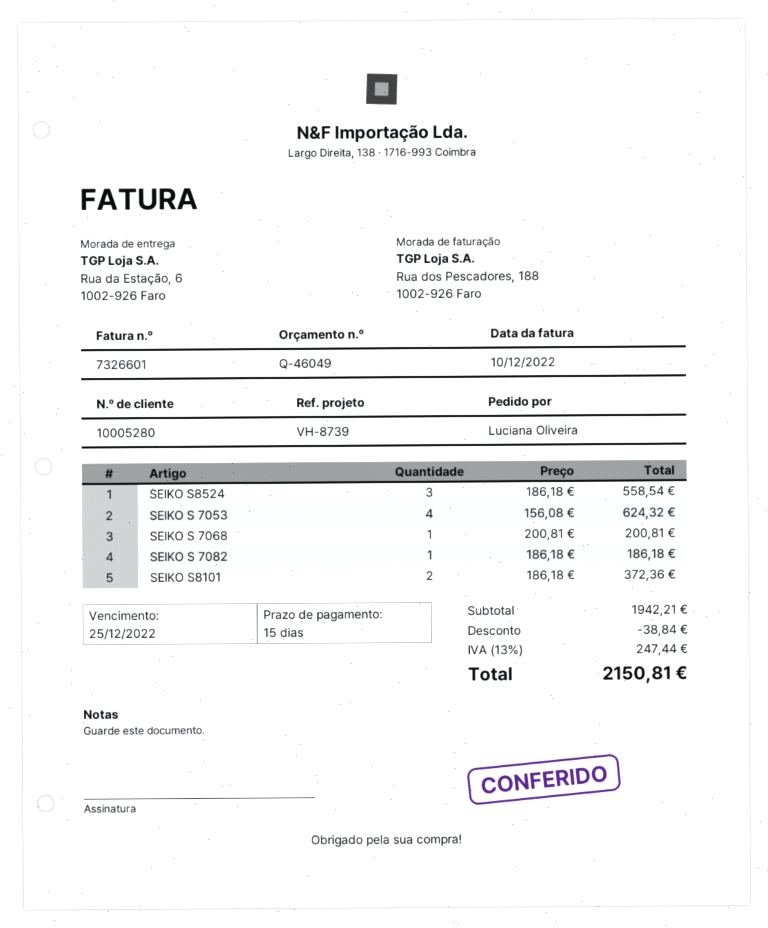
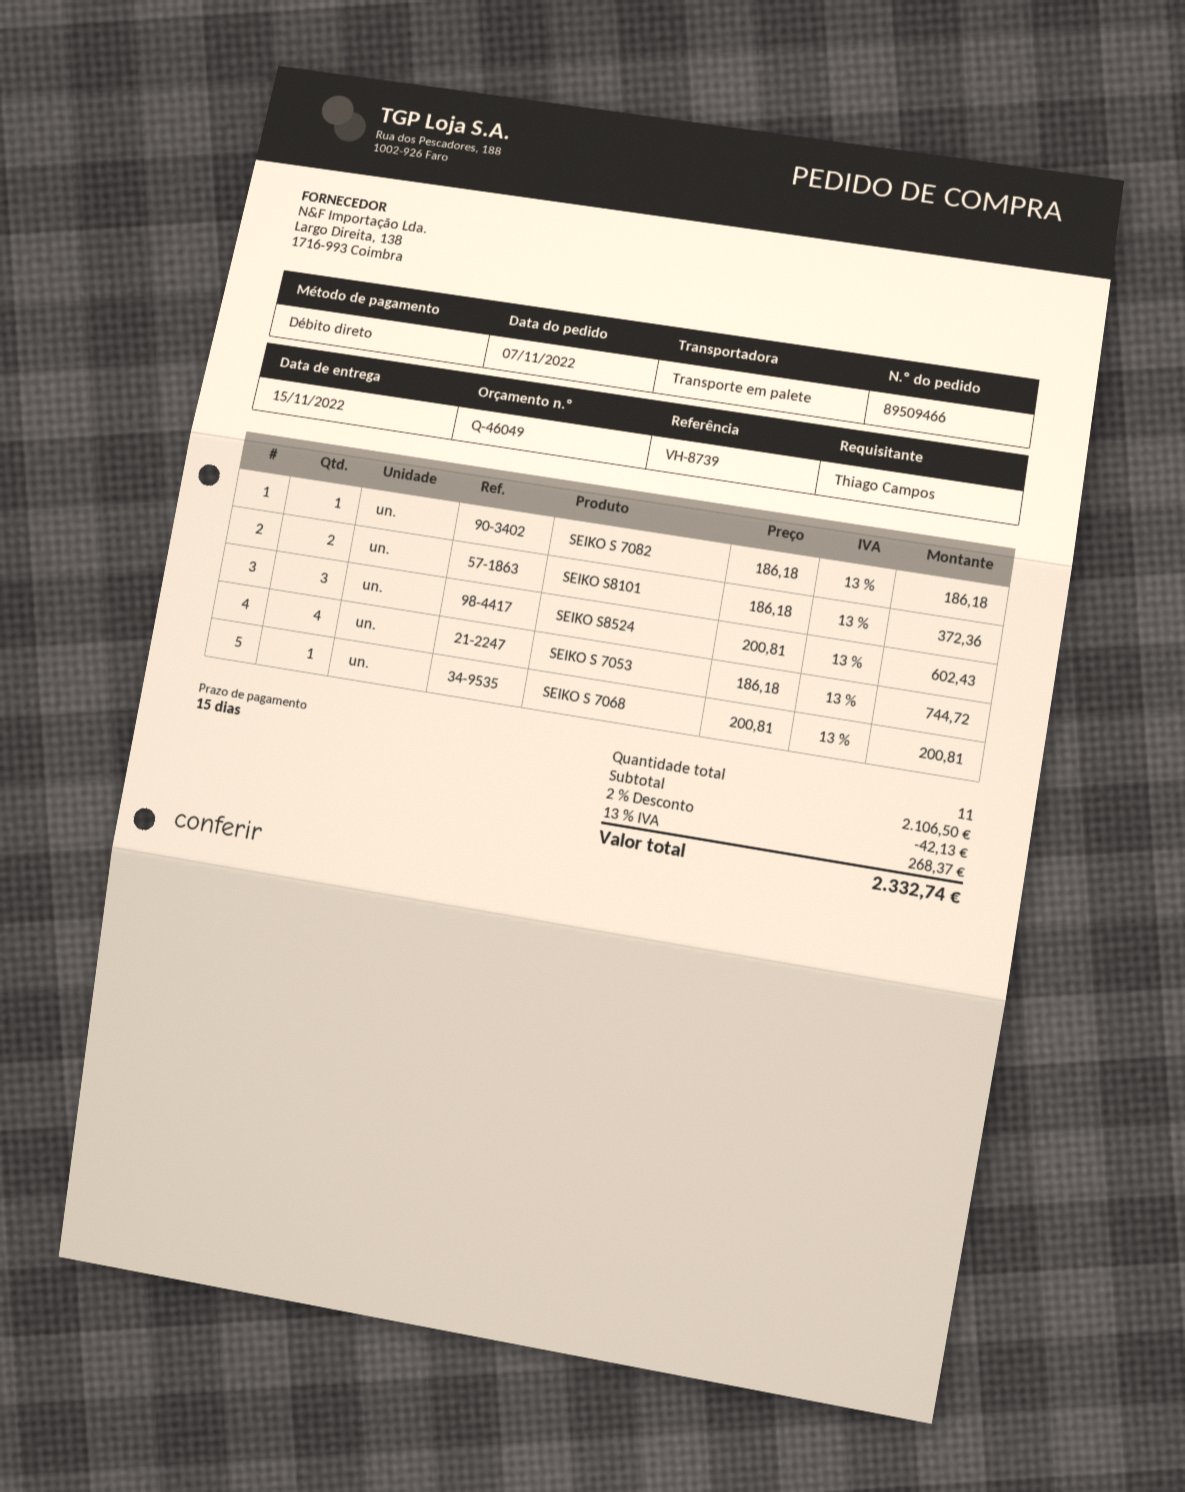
ordered by: Luciana Oliveira -> Thiago Campos
SEIKO S8524: 3 x 186.18 = 558.54 -> 3 x 200.81 = 602.43
SEIKO S 7053: 4 x 156.08 = 624.32 -> 4 x 186.18 = 744.72
subtotal: 1942.21 -> 2106.50
discount: 38.84 -> 42.13
tax: 13% = 247.44 -> 13% = 268.37
total: 2150.81 -> 2332.74

